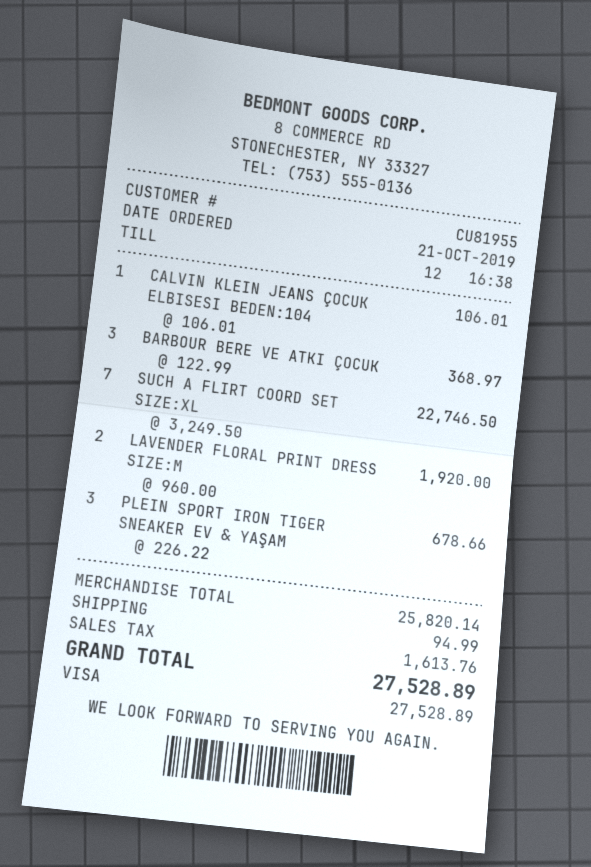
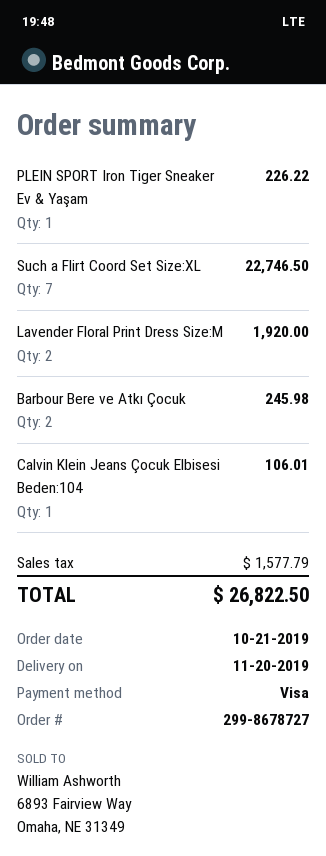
BARBOUR BERE VE ATKI ÇOCUK: 3 for 368.97 -> 2 for 245.98
PLEIN SPORT IRON TIGER SNEAKER EV & YAŞAM: 3 for 678.66 -> 1 for 226.22
shipping: 94.99 -> none
tax: 1613.76 -> 1577.79
total: 27528.89 -> 26822.50

